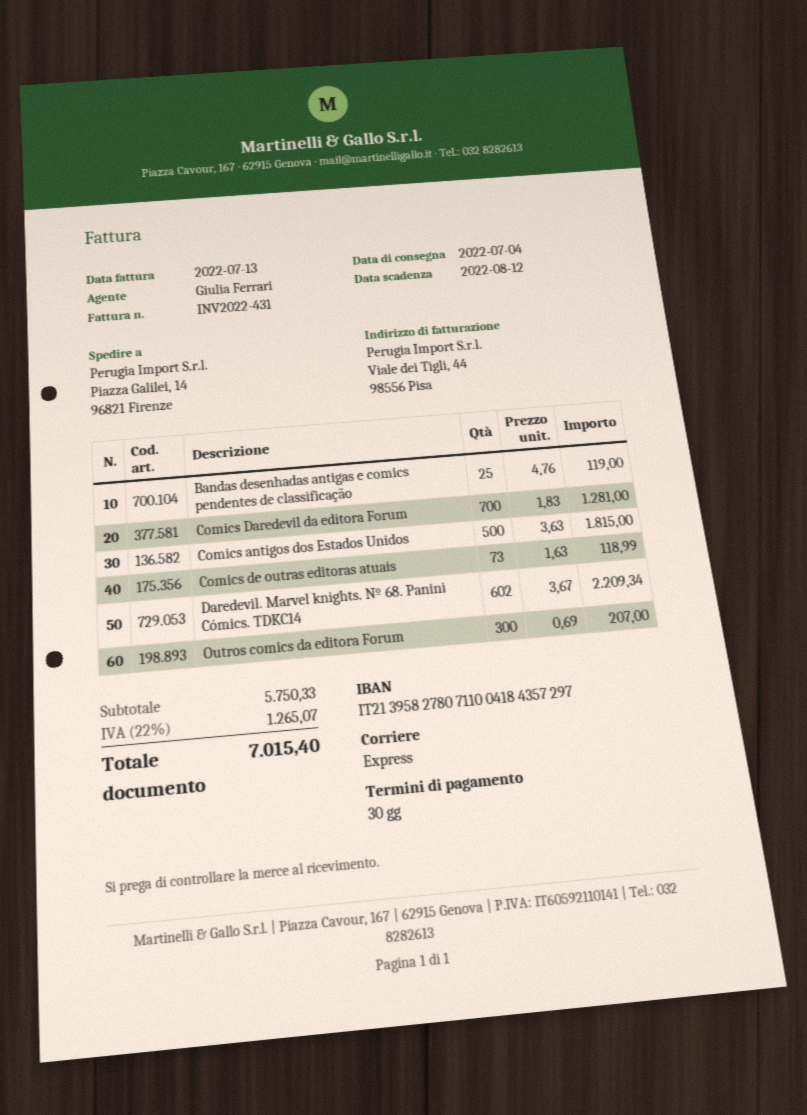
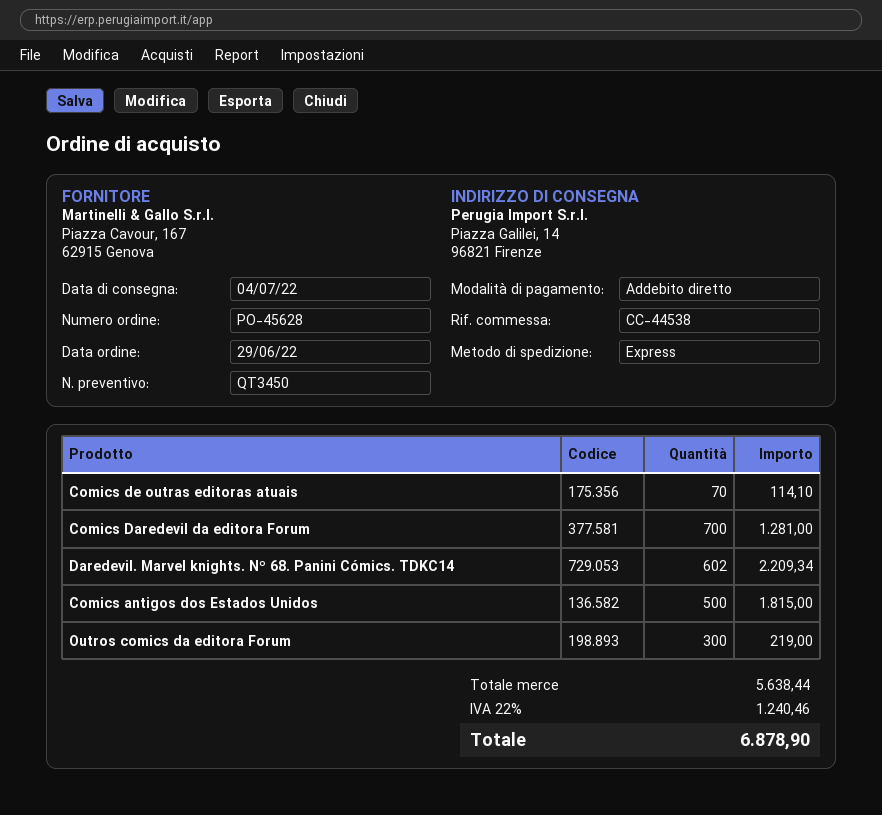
Bandas desenhadas antigas e comics pendentes de classificação: 25 for 119.00 -> none
Comics de outras editoras atuais: 73 for 118.99 -> 70 for 114.10
Outros comics da editora Forum: 300 for 207.00 -> 300 for 219.00
subtotal: 5750.33 -> 5638.44
tax: 22% = 1265.07 -> 22% = 1240.46
total: 7015.40 -> 6878.90

